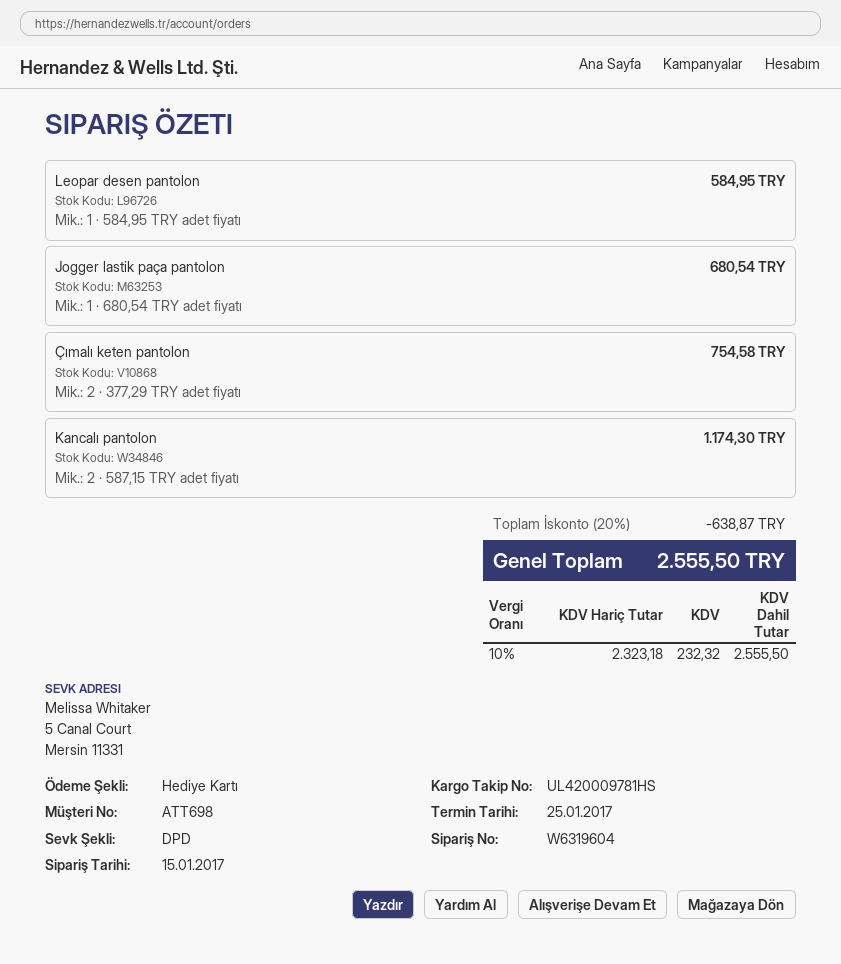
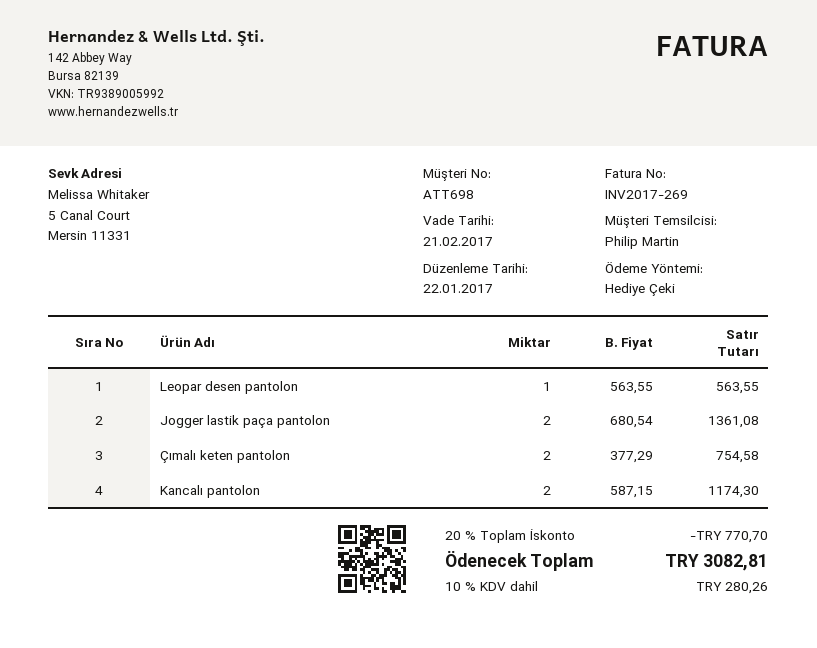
Leopar desen pantolon: 1 x 584.95 = 584.95 -> 1 x 563.55 = 563.55
Jogger lastik paça pantolon: 1 x 680.54 = 680.54 -> 2 x 680.54 = 1361.08
discount: 20% = 638.87 -> 20% = 770.70
tax: 10% = 232.32 -> 10% = 280.26
total: 2555.50 -> 3082.81

